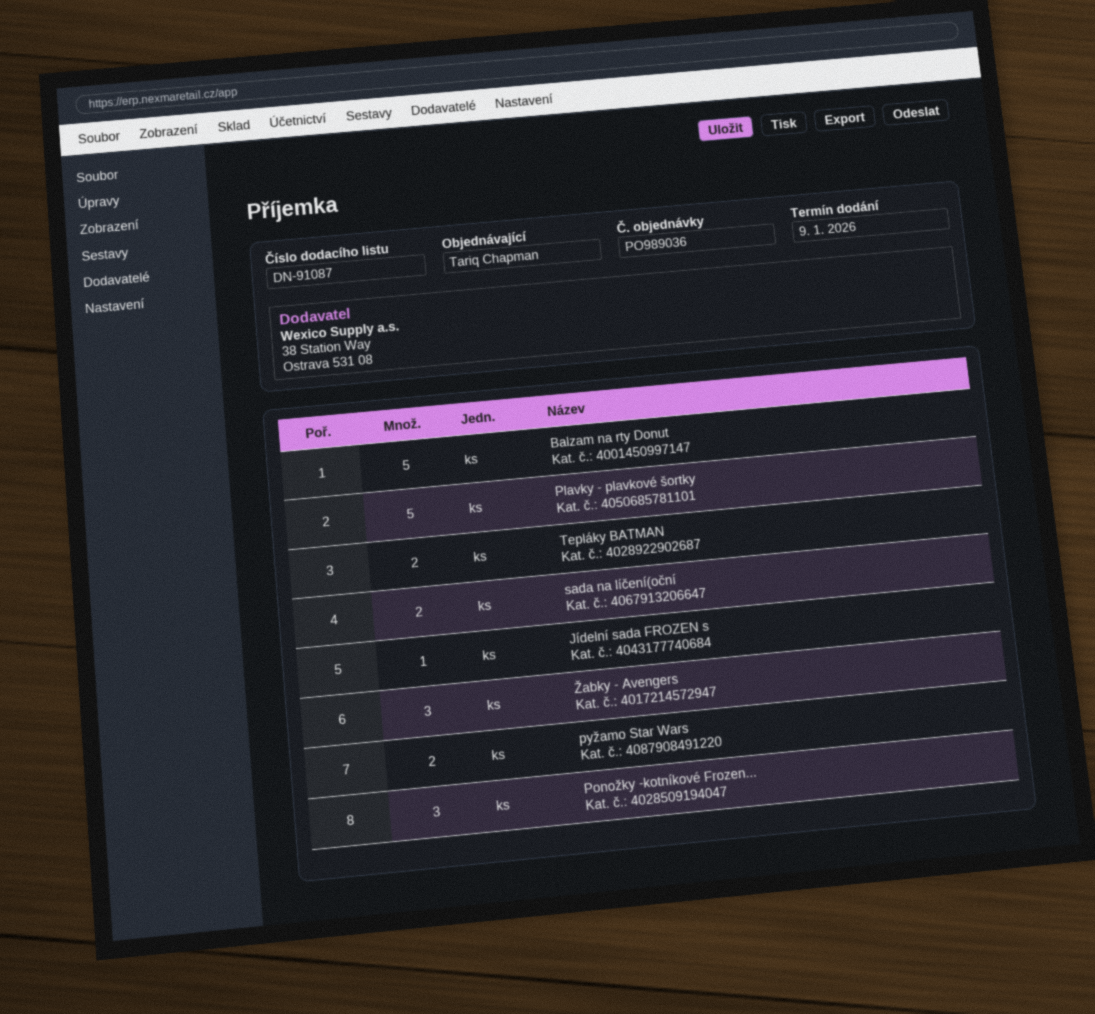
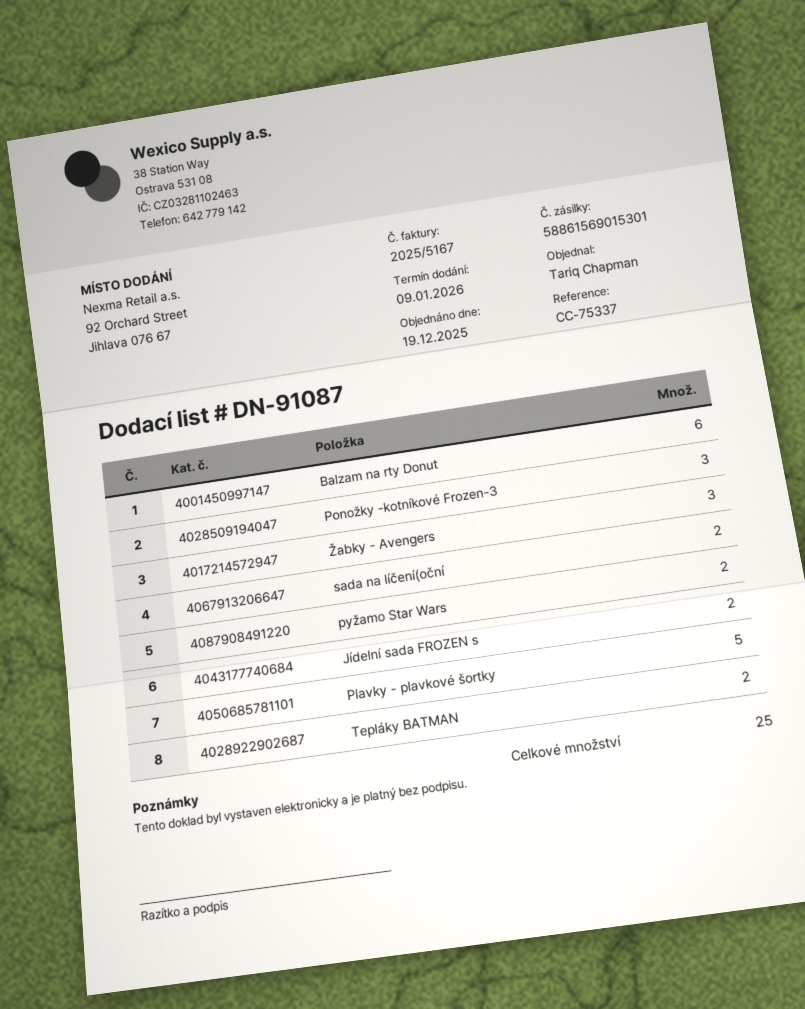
Balzam na rty Donut: 5 -> 6
Jídelní sada FROZEN s: 1 -> 2

